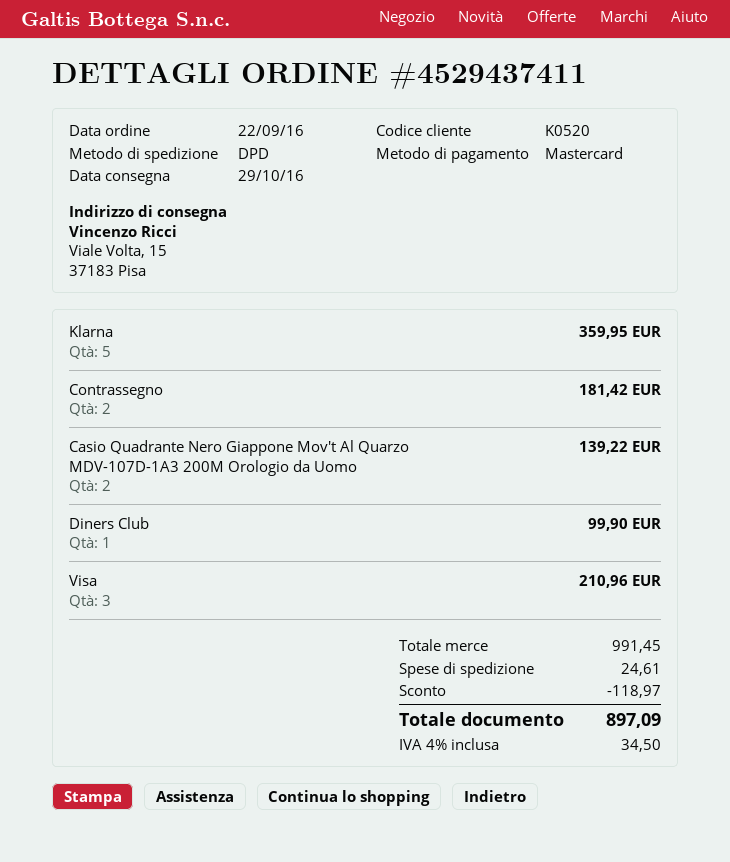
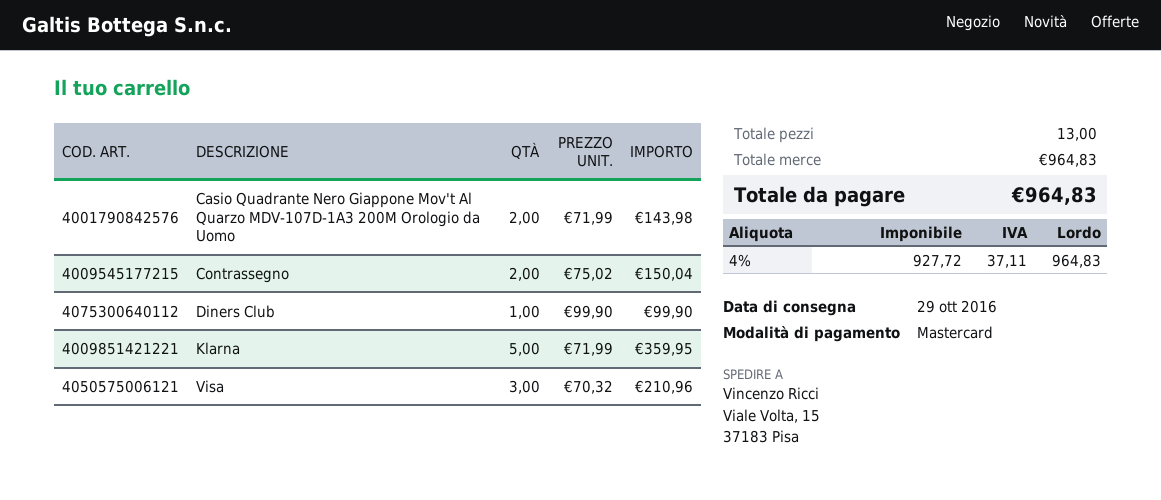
Contrassegno: 2 for 181.42 -> 2 for 150.04
Casio Quadrante Nero Giappone Mov't Al Quarzo MDV-107D-1A3 200M Orologio da Uomo: 2 for 139.22 -> 2 for 143.98
subtotal: 991.45 -> 964.83
discount: 118.97 -> none
shipping: 24.61 -> none
tax: 4% = 34.50 -> 4% = 37.11
total: 897.09 -> 964.83

